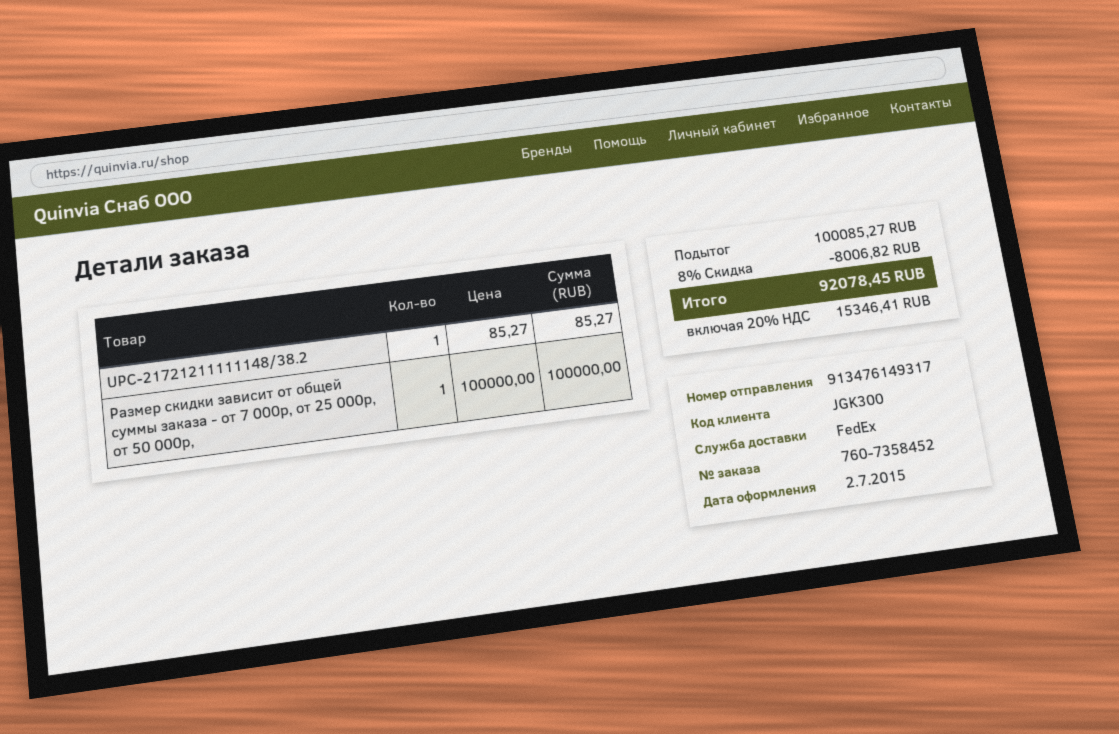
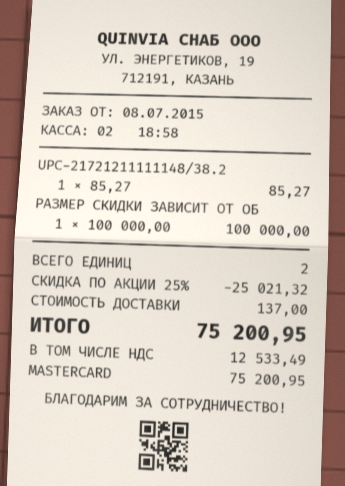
order date: 2015-07-02 -> 2015-07-08
discount: 8% = 8006.82 -> 25% = 25021.32
shipping: none -> 137.00
tax: 15346.41 -> 12533.49
total: 92078.45 -> 75200.95

